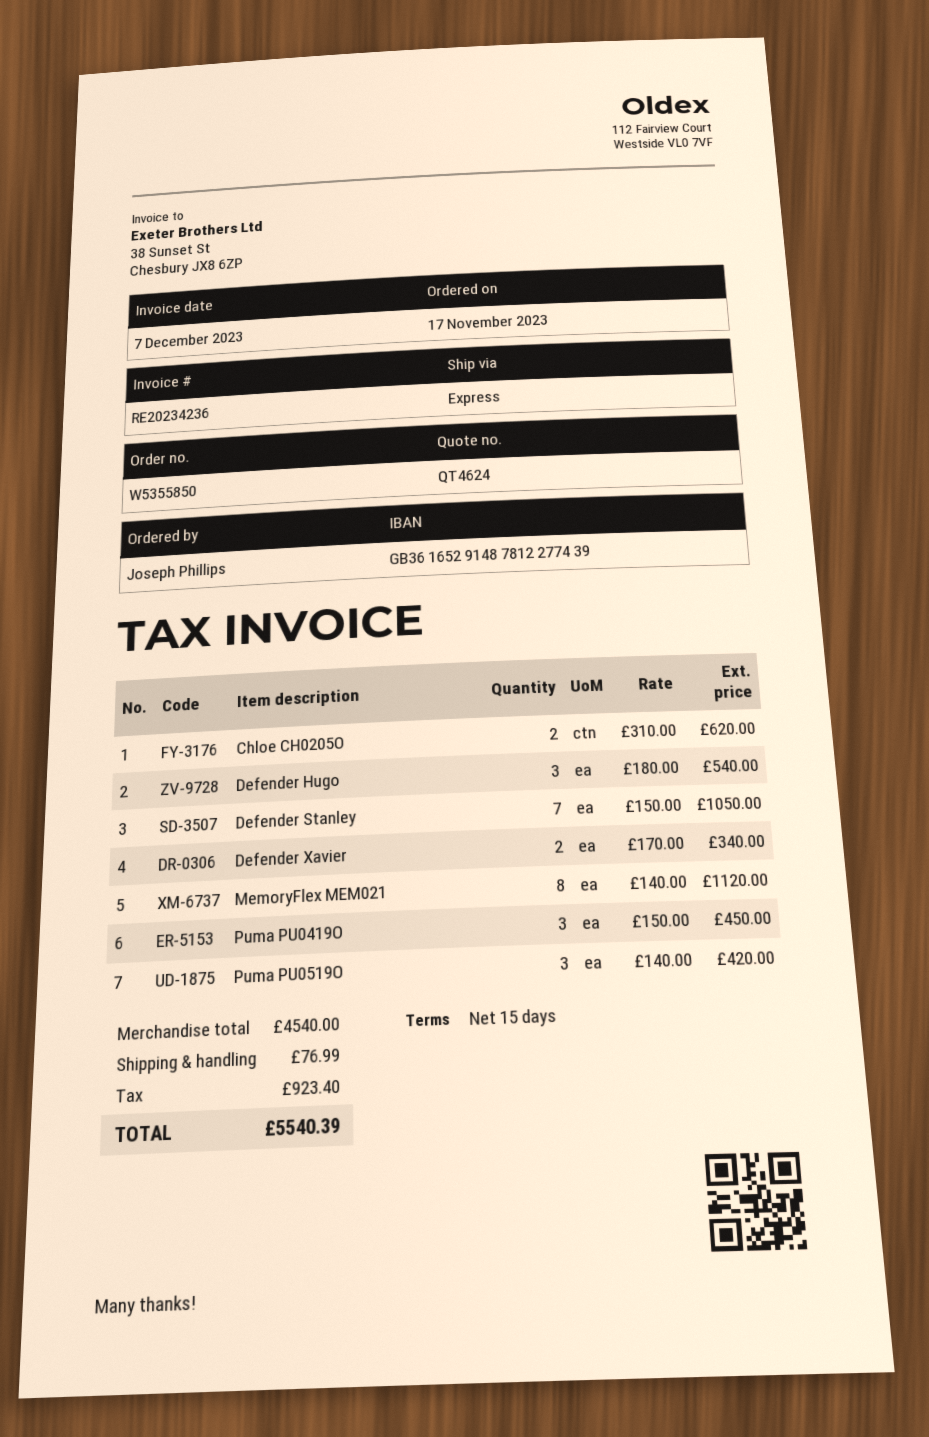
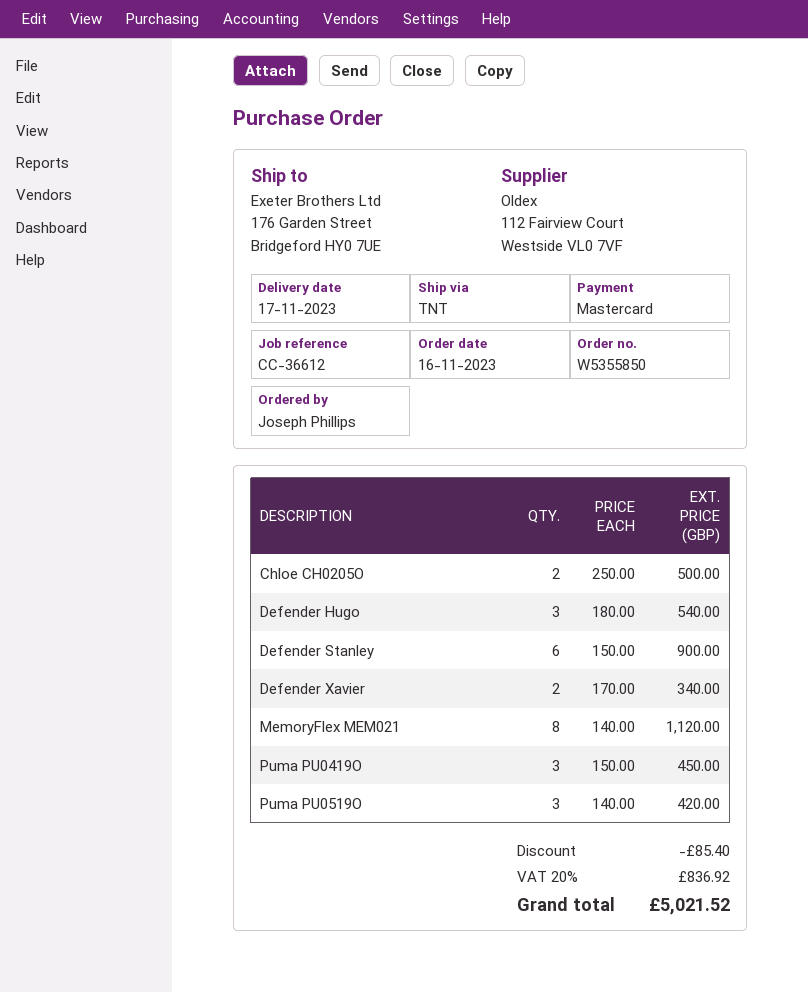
order date: 2023-11-17 -> 2023-11-16
shipping method: express -> TNT
Chloe CH0205O: 2 x 310.00 = 620.00 -> 2 x 250.00 = 500.00
Defender Stanley: 7 x 150.00 = 1050.00 -> 6 x 150.00 = 900.00
discount: none -> 85.40
shipping: 76.99 -> none
tax: 923.40 -> 836.92
total: 5540.39 -> 5021.52

